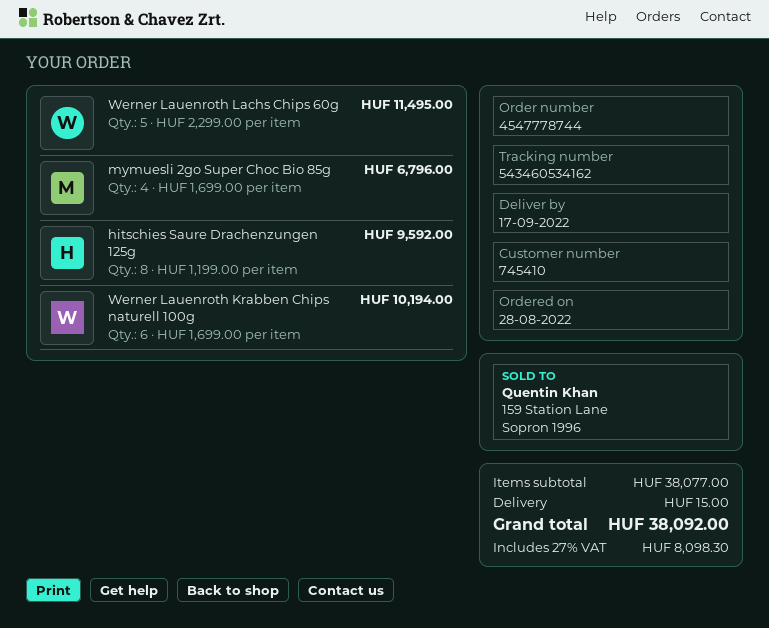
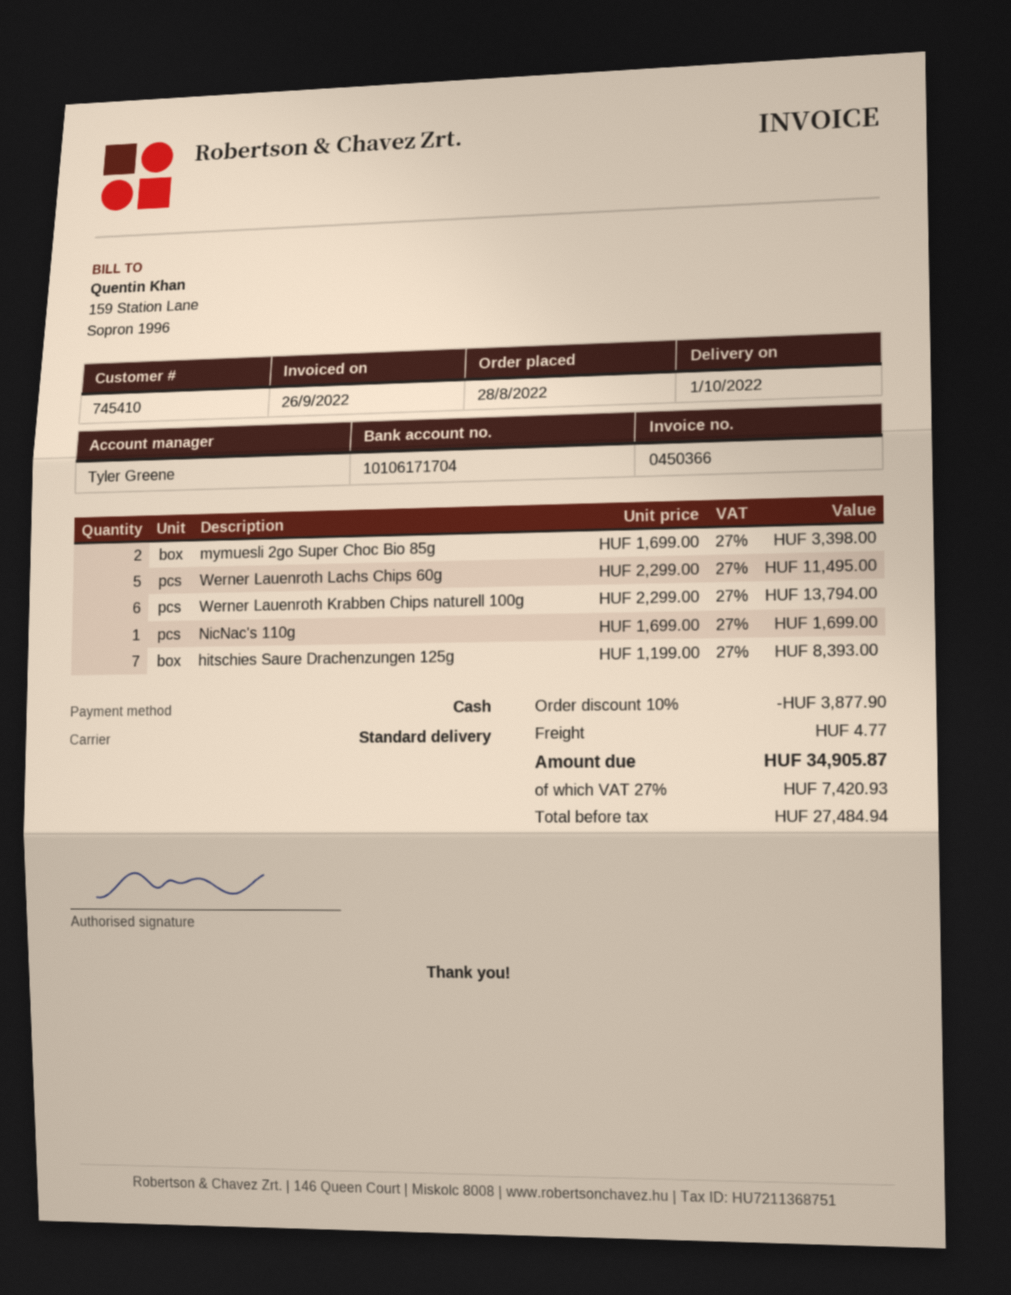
delivery date: 2022-09-17 -> 2022-10-01
mymuesli 2go Super Choc Bio 85g: 4 x 1699.00 = 6796.00 -> 2 x 1699.00 = 3398.00
hitschies Saure Drachenzungen 125g: 8 x 1199.00 = 9592.00 -> 7 x 1199.00 = 8393.00
Werner Lauenroth Krabben Chips naturell 100g: 6 x 1699.00 = 10194.00 -> 6 x 2299.00 = 13794.00
NicNac's 110g: none -> 1 x 1699.00 = 1699.00
discount: none -> 10% = 3877.90
shipping: 15.00 -> 4.77
tax: 27% = 8098.30 -> 27% = 7420.93
total: 38092.00 -> 34905.87

